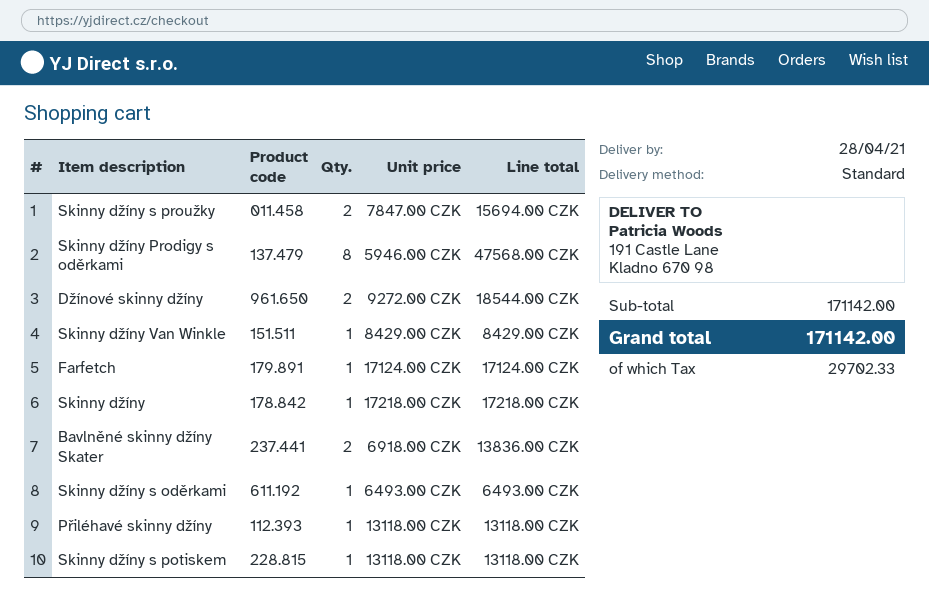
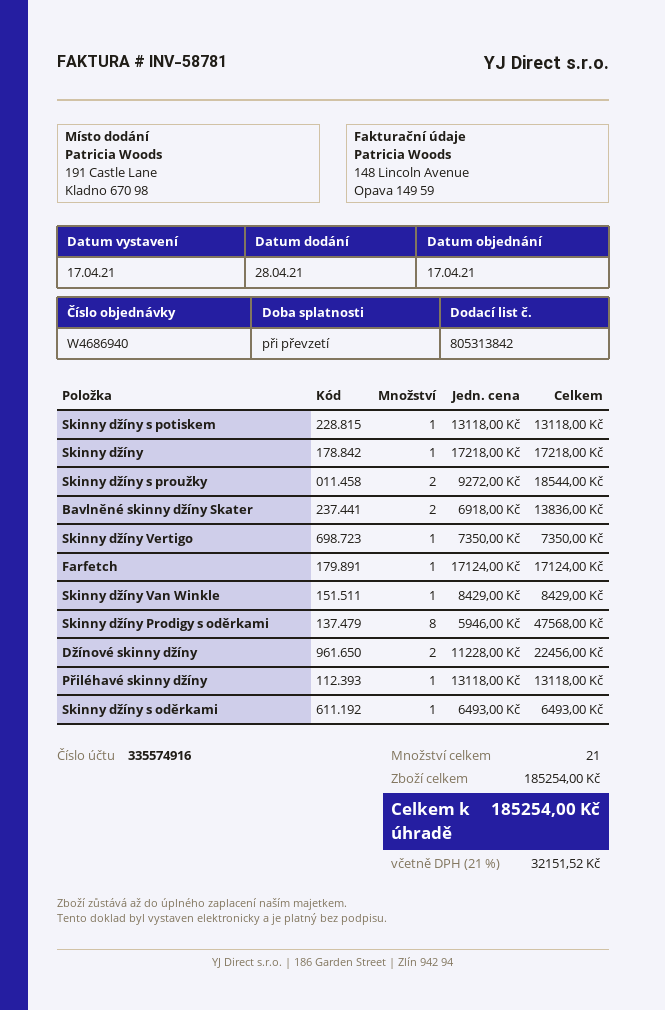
Skinny džíny s proužky: 2 x 7847.00 = 15694.00 -> 2 x 9272.00 = 18544.00
Džínové skinny džíny: 2 x 9272.00 = 18544.00 -> 2 x 11228.00 = 22456.00
Skinny džíny Vertigo: none -> 1 x 7350.00 = 7350.00
subtotal: 171142.00 -> 185254.00
tax: 29702.33 -> 32151.52
total: 171142.00 -> 185254.00

